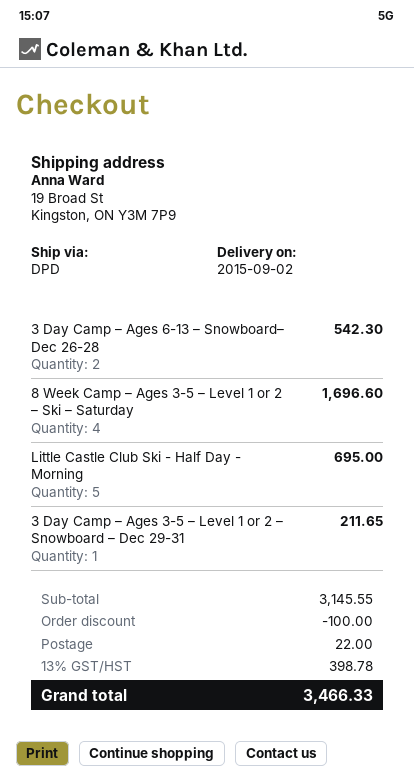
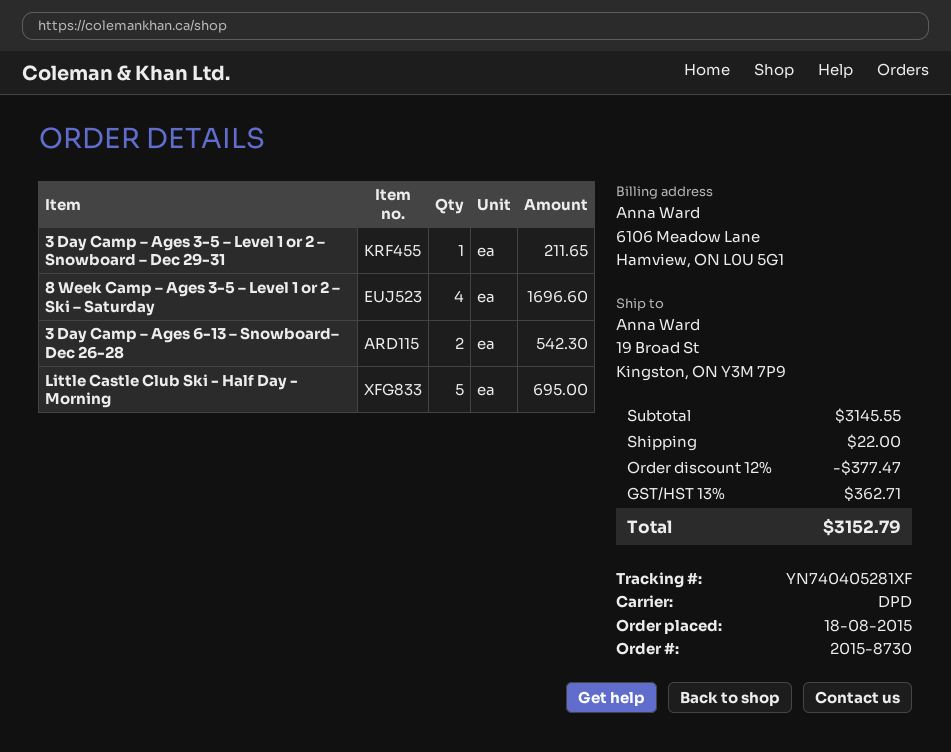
discount: 100.00 -> 377.47
tax: 13% = 398.78 -> 13% = 362.71
total: 3466.33 -> 3152.79

